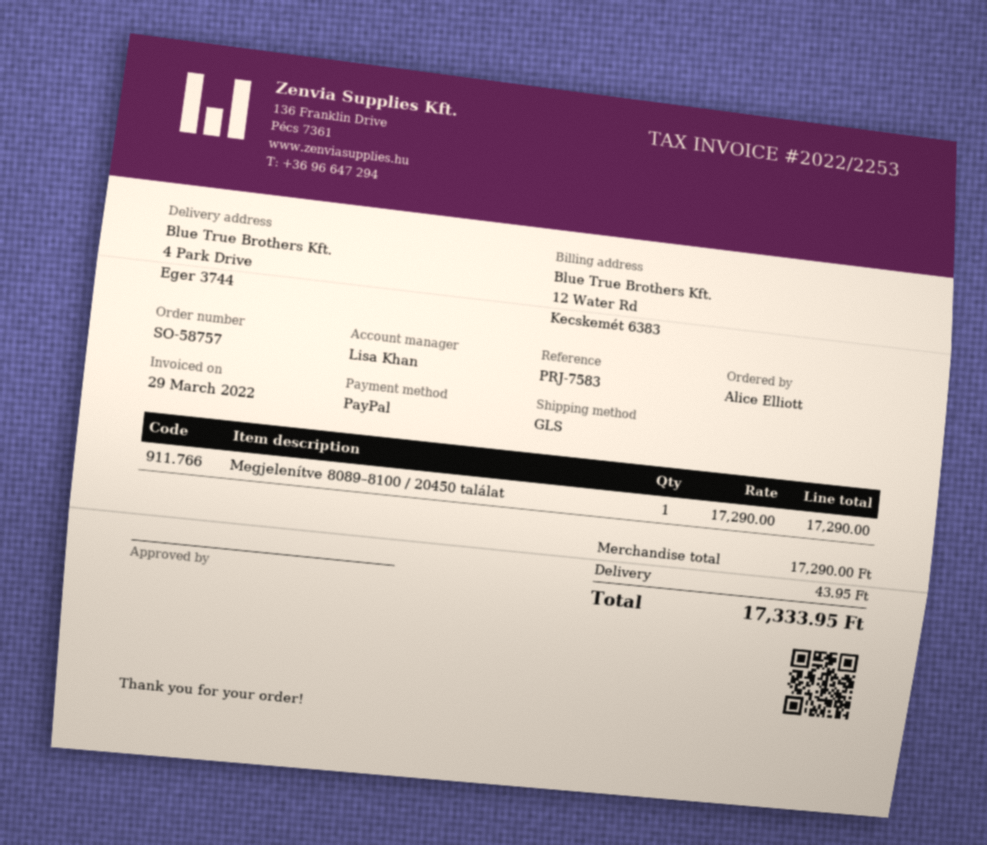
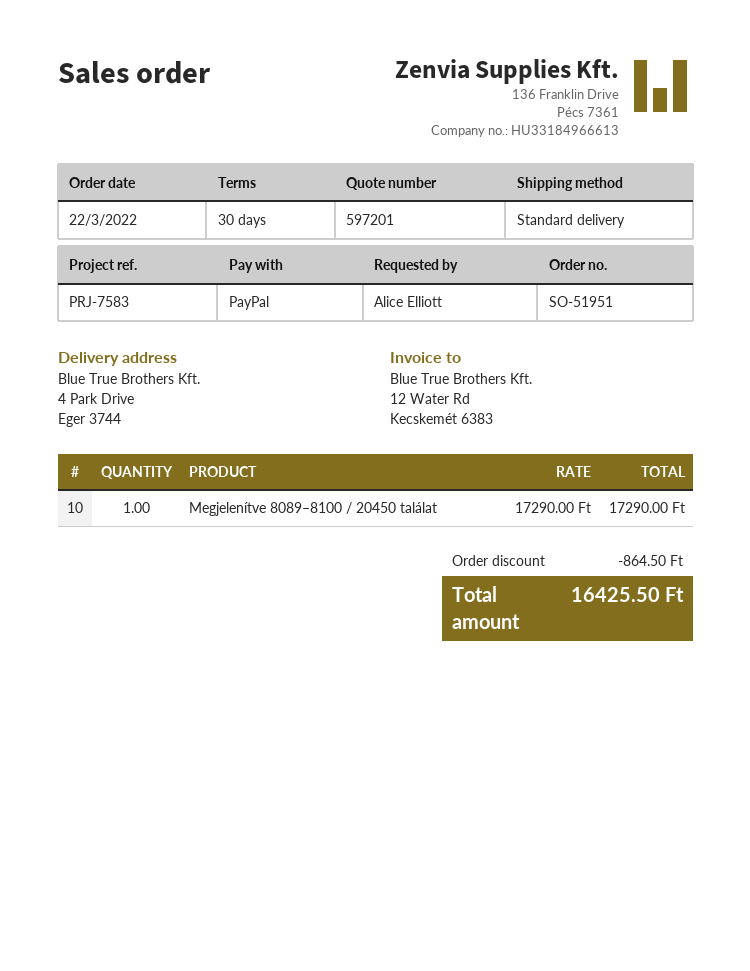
order number: SO-58757 -> SO-51951
shipping method: GLS -> standard
discount: none -> 864.50
shipping: 43.95 -> none
total: 17333.95 -> 16425.50

